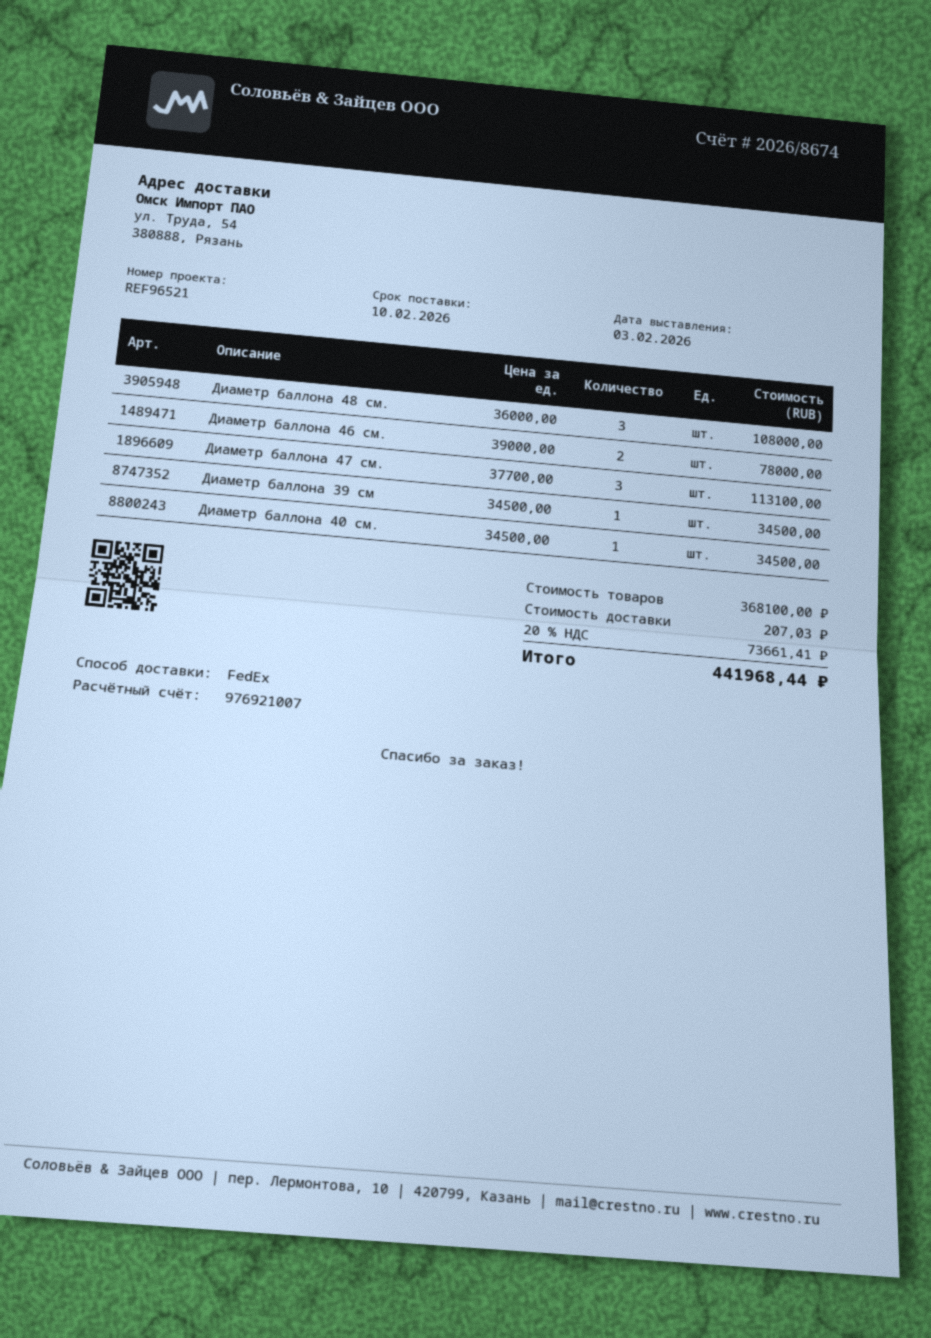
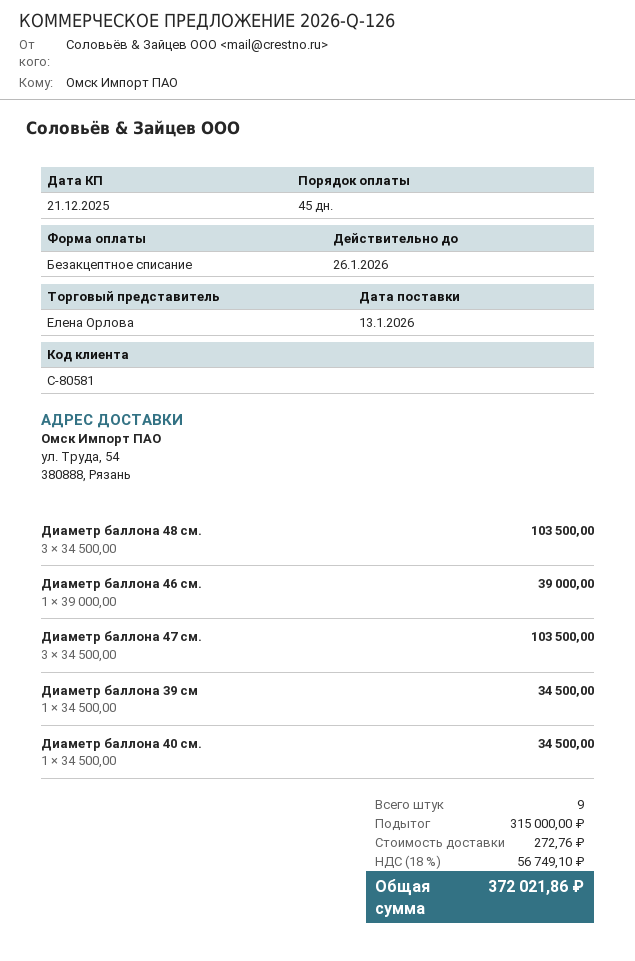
delivery date: 2026-02-10 -> 2026-01-13
Диаметр баллона 48 см.: 3 x 36000.00 = 108000.00 -> 3 x 34500.00 = 103500.00
Диаметр баллона 46 см.: 2 x 39000.00 = 78000.00 -> 1 x 39000.00 = 39000.00
Диаметр баллона 47 см.: 3 x 37700.00 = 113100.00 -> 3 x 34500.00 = 103500.00
subtotal: 368100.00 -> 315000.00
shipping: 207.03 -> 272.76
tax: 20% = 73661.41 -> 18% = 56749.10
total: 441968.44 -> 372021.86

